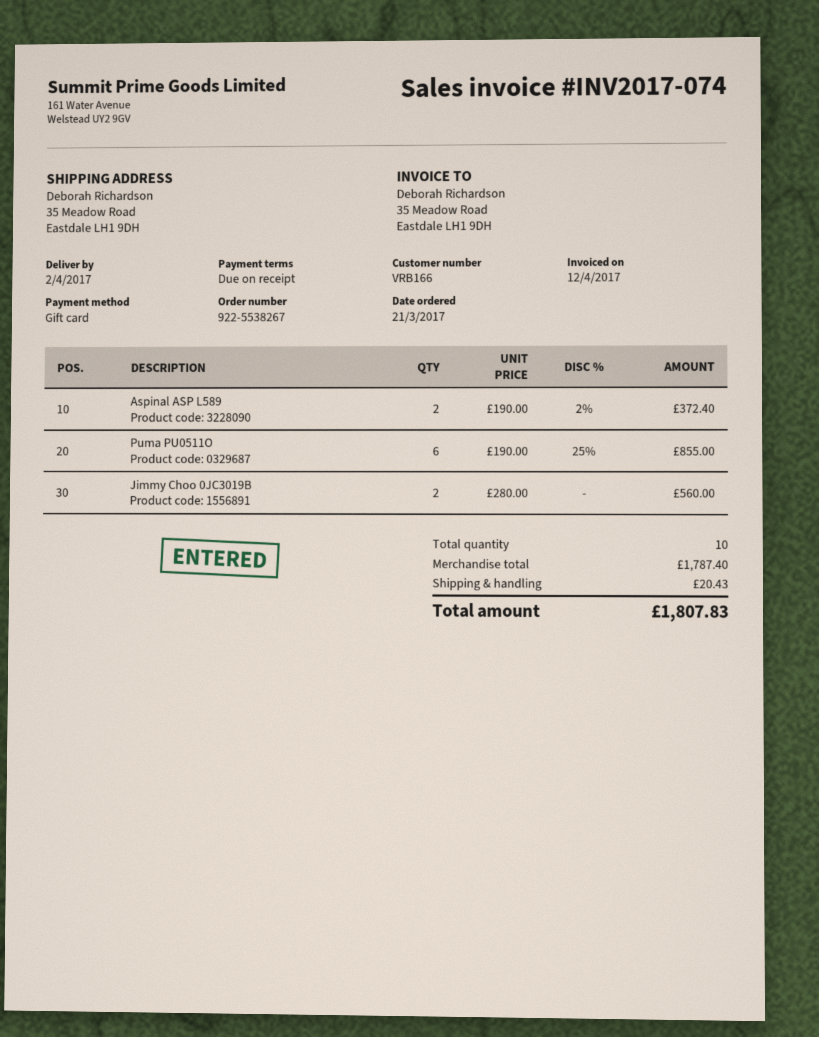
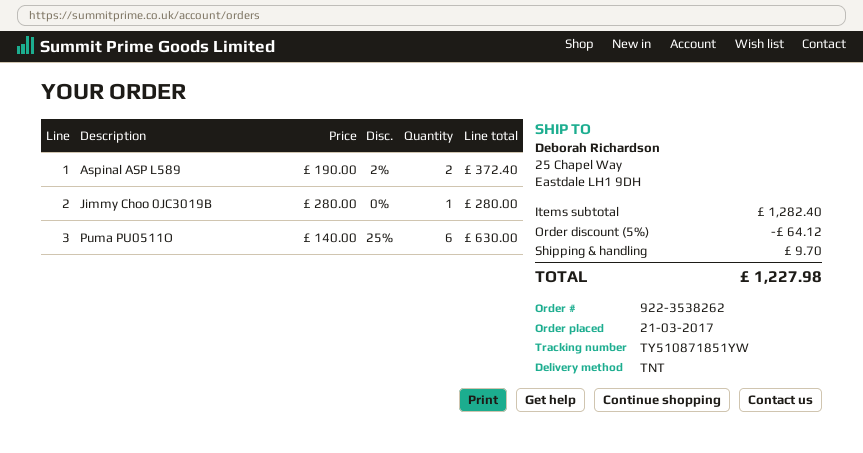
order number: 922-5538267 -> 922-3538262
ship to: 35 Meadow Road, Eastdale LH1 9DH -> 25 Chapel Way, Eastdale LH1 9DH
Puma PU0511O: 6 x 190.00 - 25% = 855.00 -> 6 x 140.00 - 25% = 630.00
Jimmy Choo 0JC3019B: 2 x 280.00 = 560.00 -> 1 x 280.00 = 280.00
subtotal: 1787.40 -> 1282.40
discount: none -> 5% = 64.12
shipping: 20.43 -> 9.70
total: 1807.83 -> 1227.98

